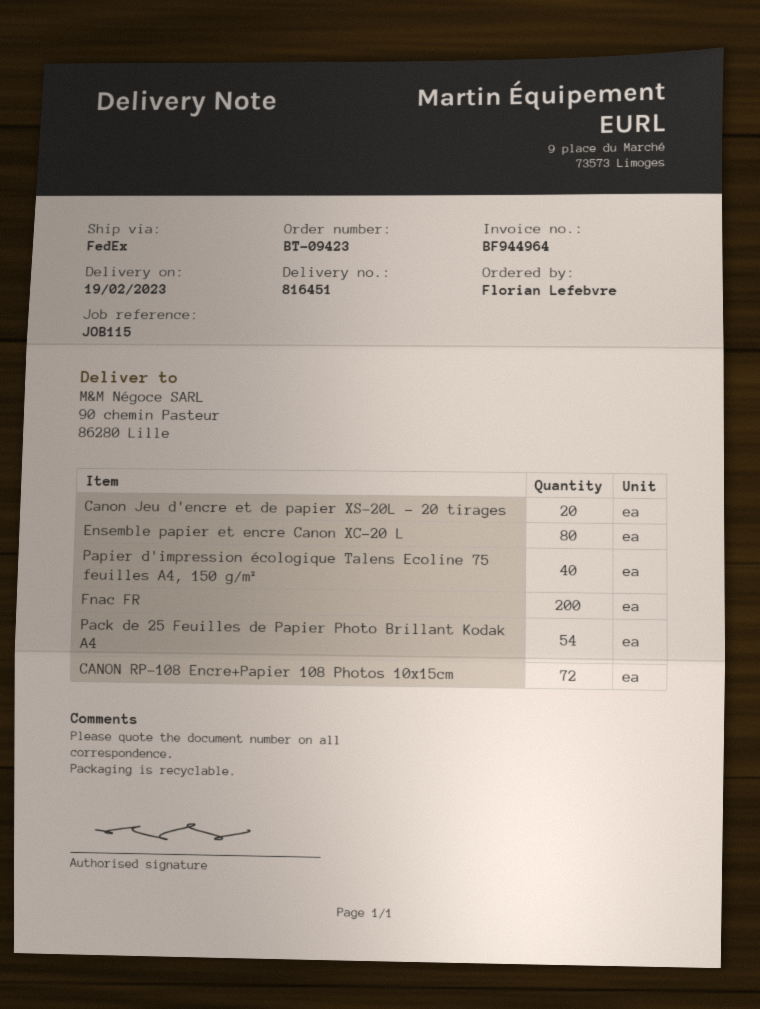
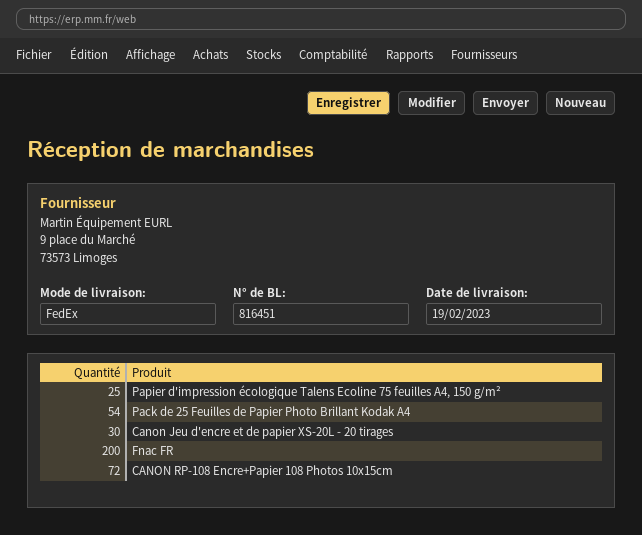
Canon Jeu d'encre et de papier XS-20L - 20 tirages: 20 -> 30
Ensemble papier et encre Canon XC-20 L: 80 -> none
Papier d'impression écologique Talens Ecoline 75 feuilles A4, 150 g/m²: 40 -> 25

